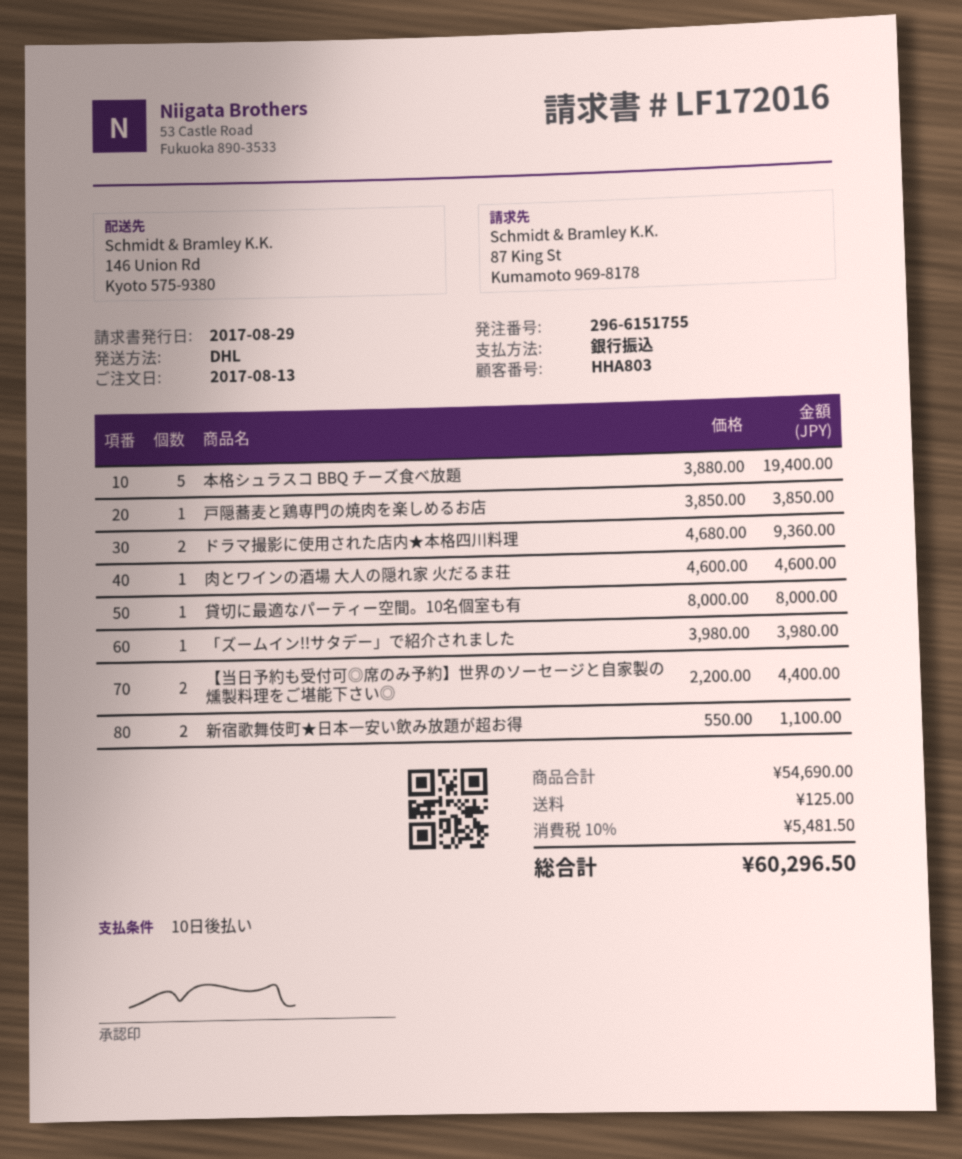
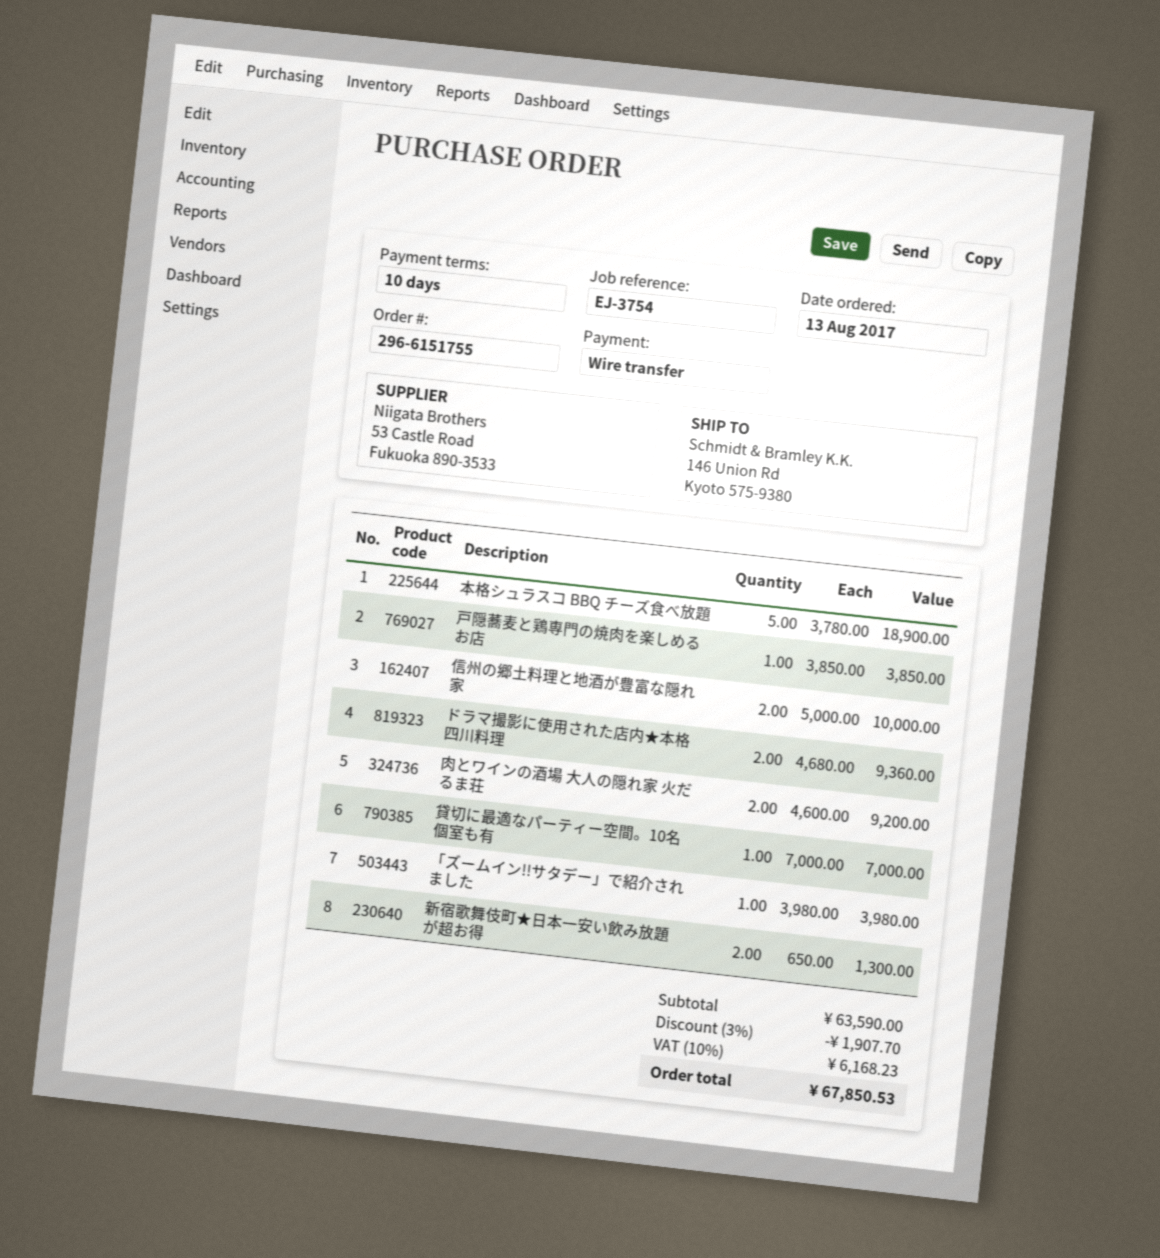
本格シュラスコ BBQ チーズ食べ放題: 5 x 3880.00 = 19400.00 -> 5 x 3780.00 = 18900.00
肉とワインの酒場 大人の隠れ家 火だるま荘: 1 x 4600.00 = 4600.00 -> 2 x 4600.00 = 9200.00
貸切に最適なパーティー空間。10名個室も有: 1 x 8000.00 = 8000.00 -> 1 x 7000.00 = 7000.00
【当日予約も受付可◎席のみ予約】世界のソーセージと自家製の燻製料理をご堪能下さい◎: 2 x 2200.00 = 4400.00 -> none
新宿歌舞伎町★日本一安い飲み放題が超お得: 2 x 550.00 = 1100.00 -> 2 x 650.00 = 1300.00
信州の郷土料理と地酒が豊富な隠れ家: none -> 2 x 5000.00 = 10000.00
subtotal: 54690.00 -> 63590.00
discount: none -> 3% = 1907.70
shipping: 125.00 -> none
tax: 10% = 5481.50 -> 10% = 6168.23
total: 60296.50 -> 67850.53

